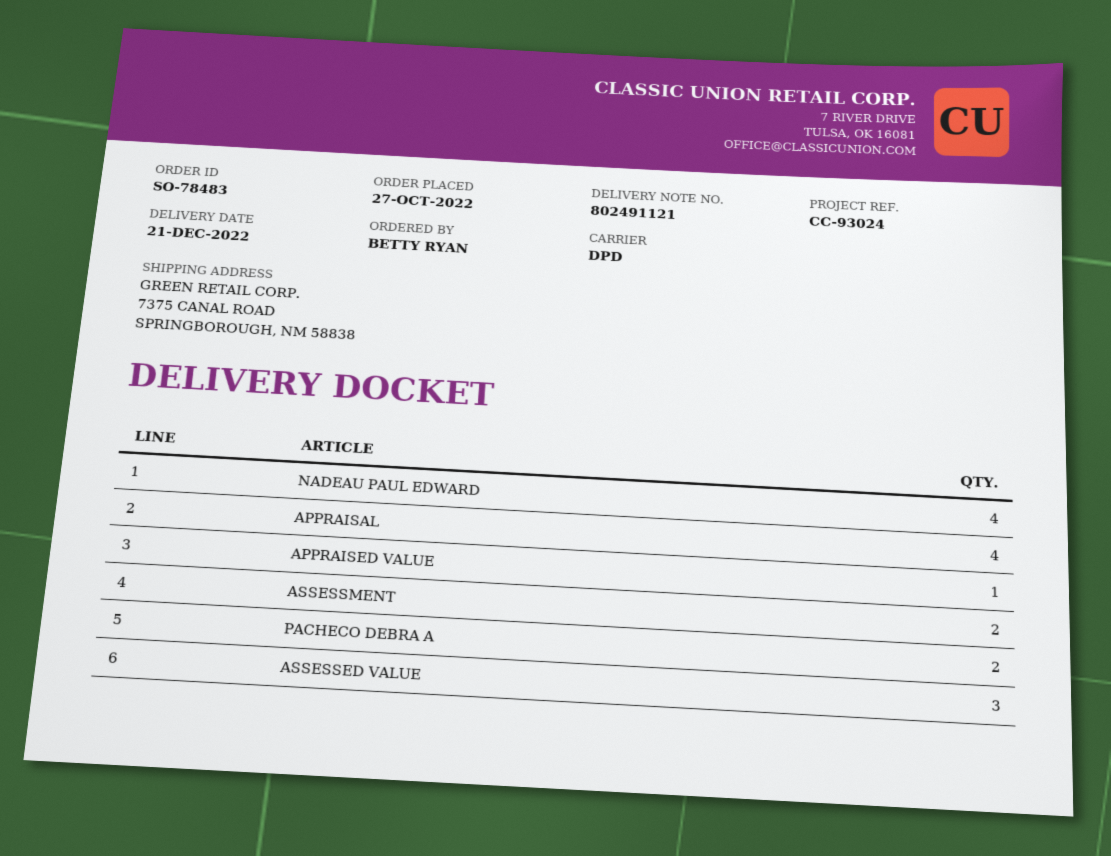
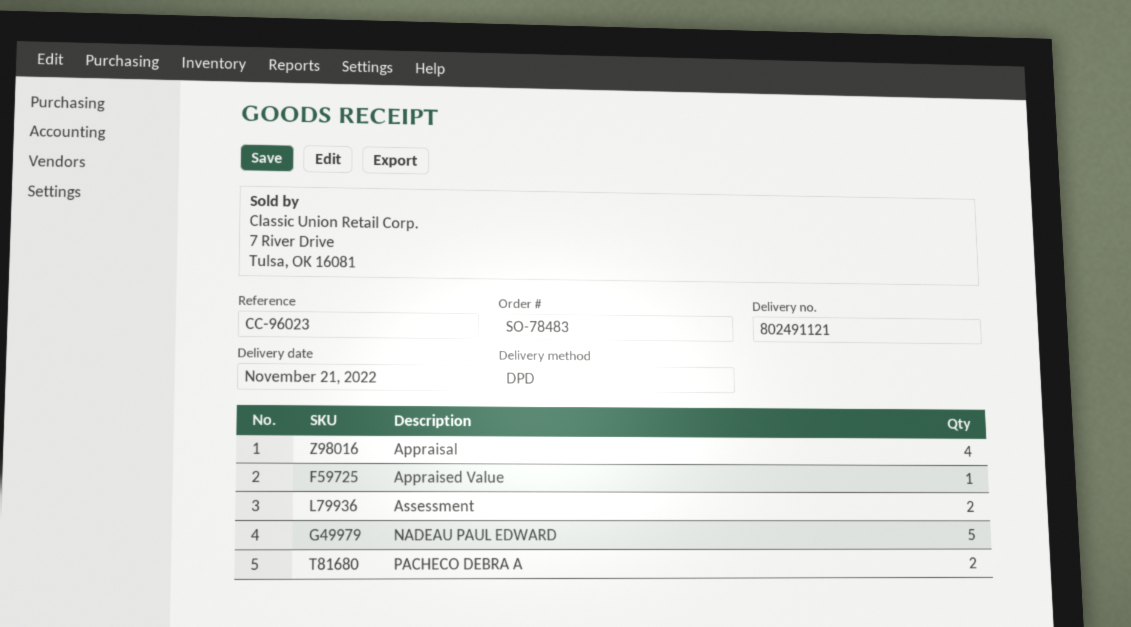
delivery date: 2022-12-21 -> 2022-11-21
reference: CC-93024 -> CC-96023
NADEAU PAUL EDWARD: 4 -> 5
ASSESSED VALUE: 3 -> none

